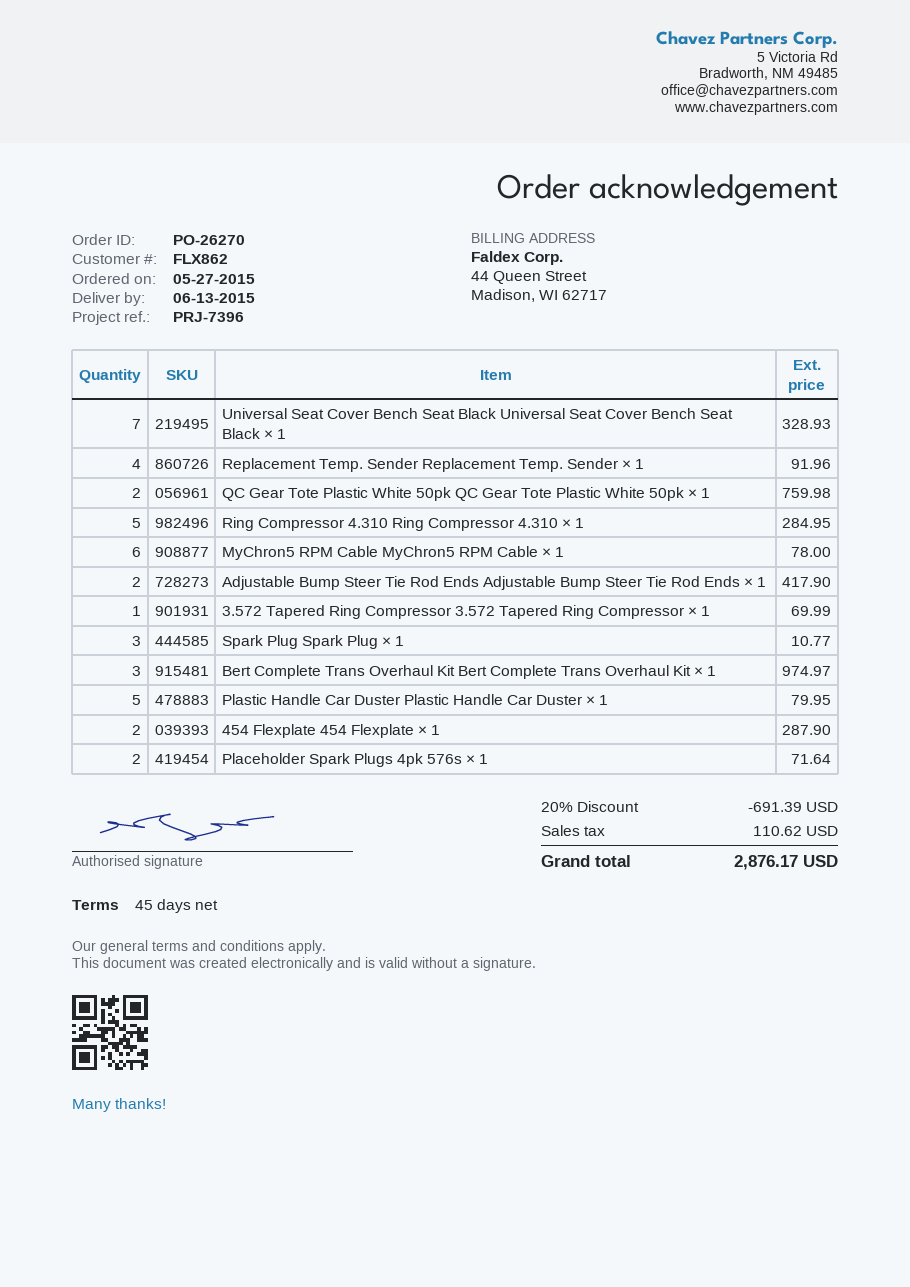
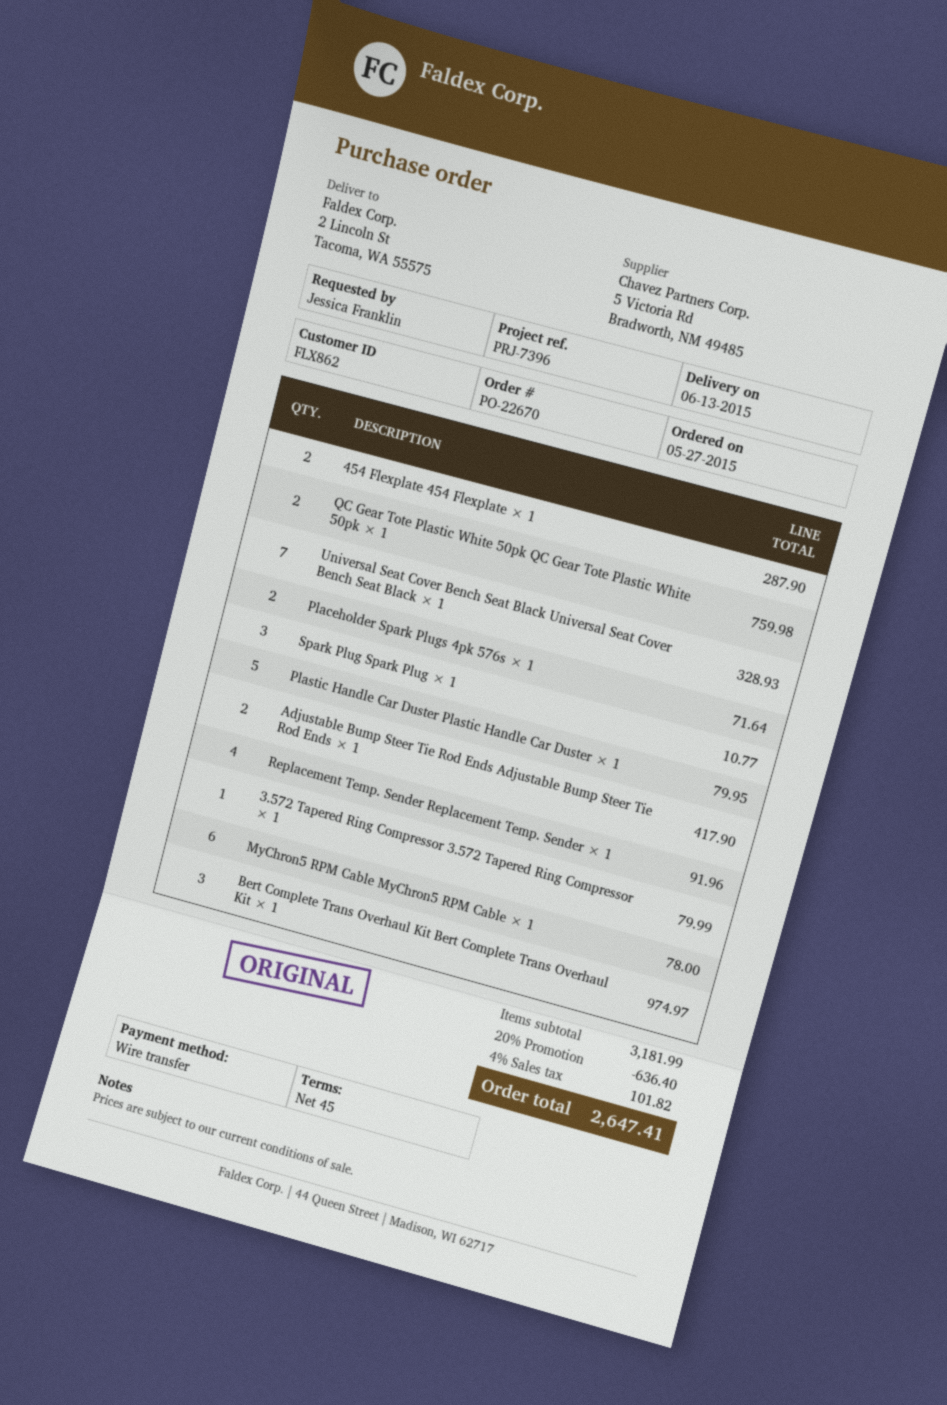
order number: PO-26270 -> PO-22670
Ring Compressor 4.310 Ring Compressor 4.310 × 1: 5 for 284.95 -> none
3.572 Tapered Ring Compressor 3.572 Tapered Ring Compressor × 1: 1 for 69.99 -> 1 for 79.99
discount: 20% = 691.39 -> 20% = 636.40
tax: 110.62 -> 101.82
total: 2876.17 -> 2647.41

